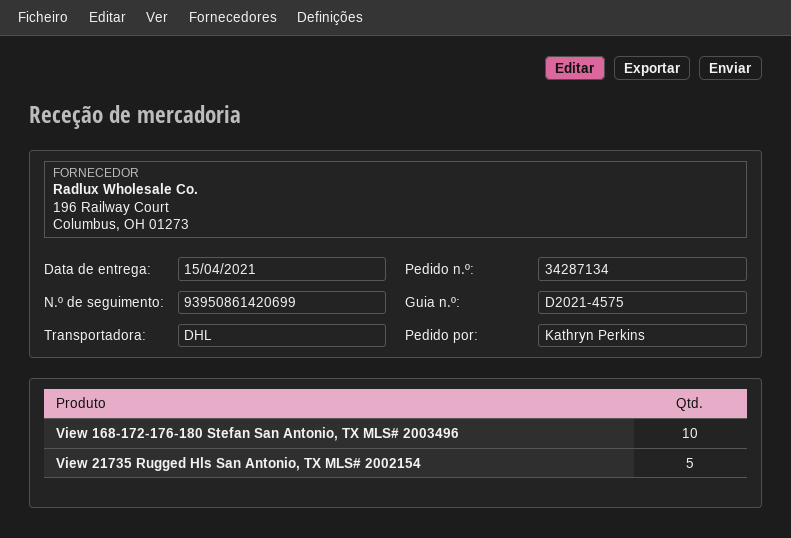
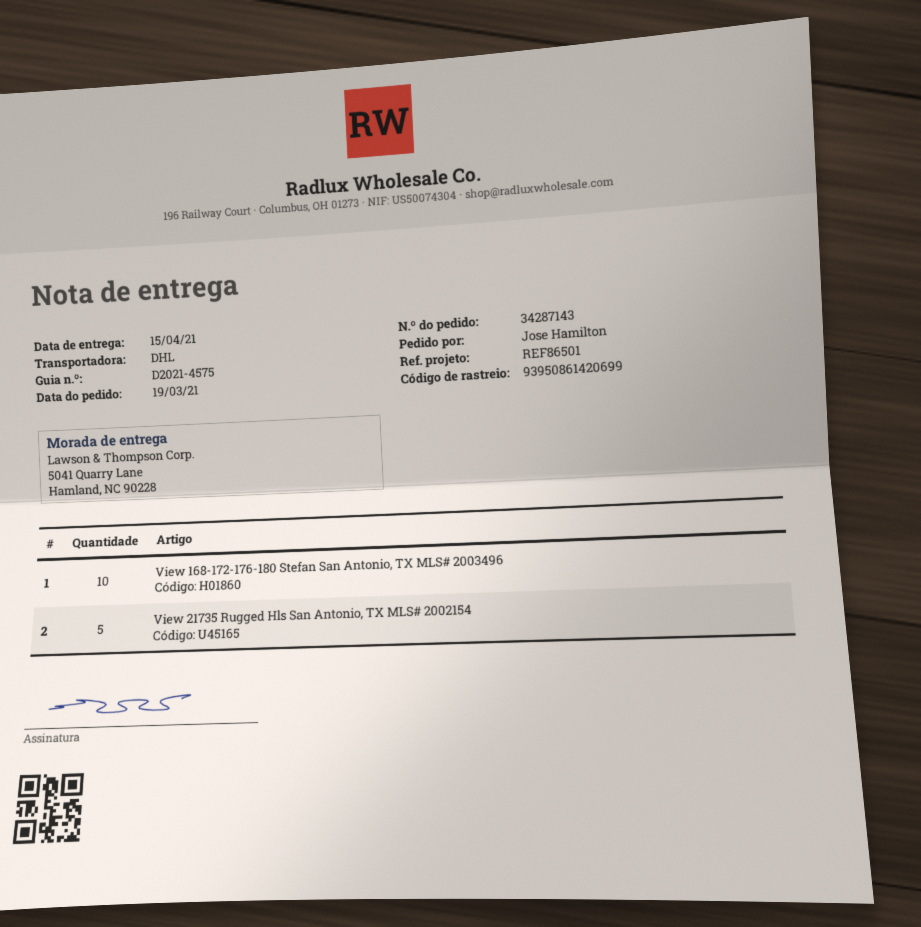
order number: 34287134 -> 34287143
ordered by: Kathryn Perkins -> Jose Hamilton

